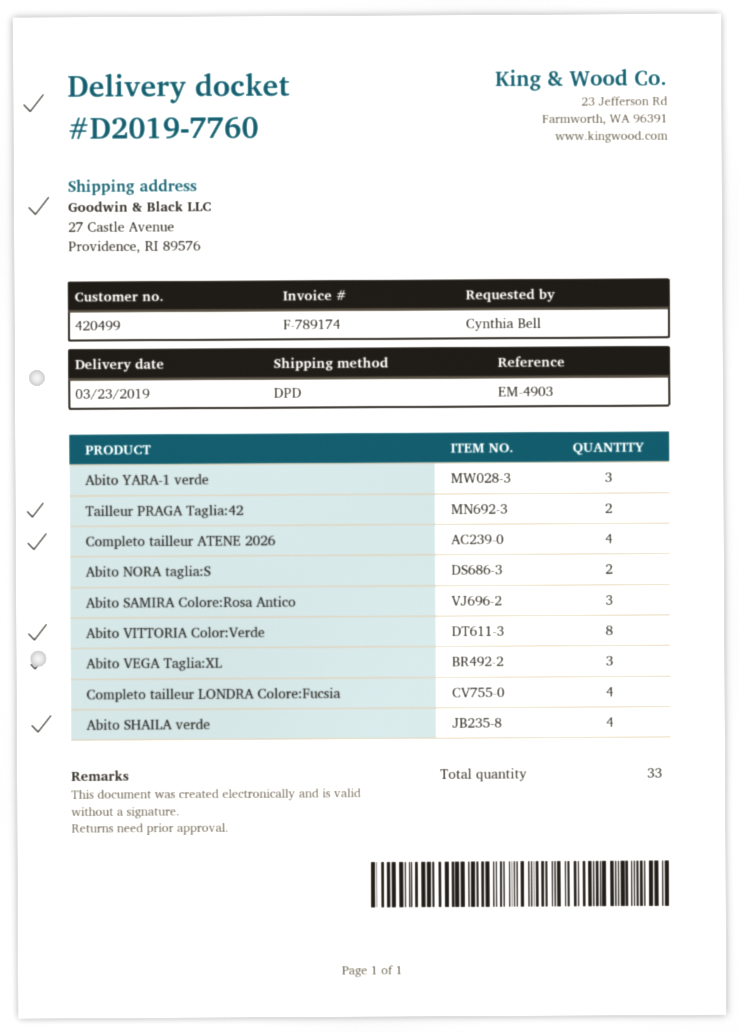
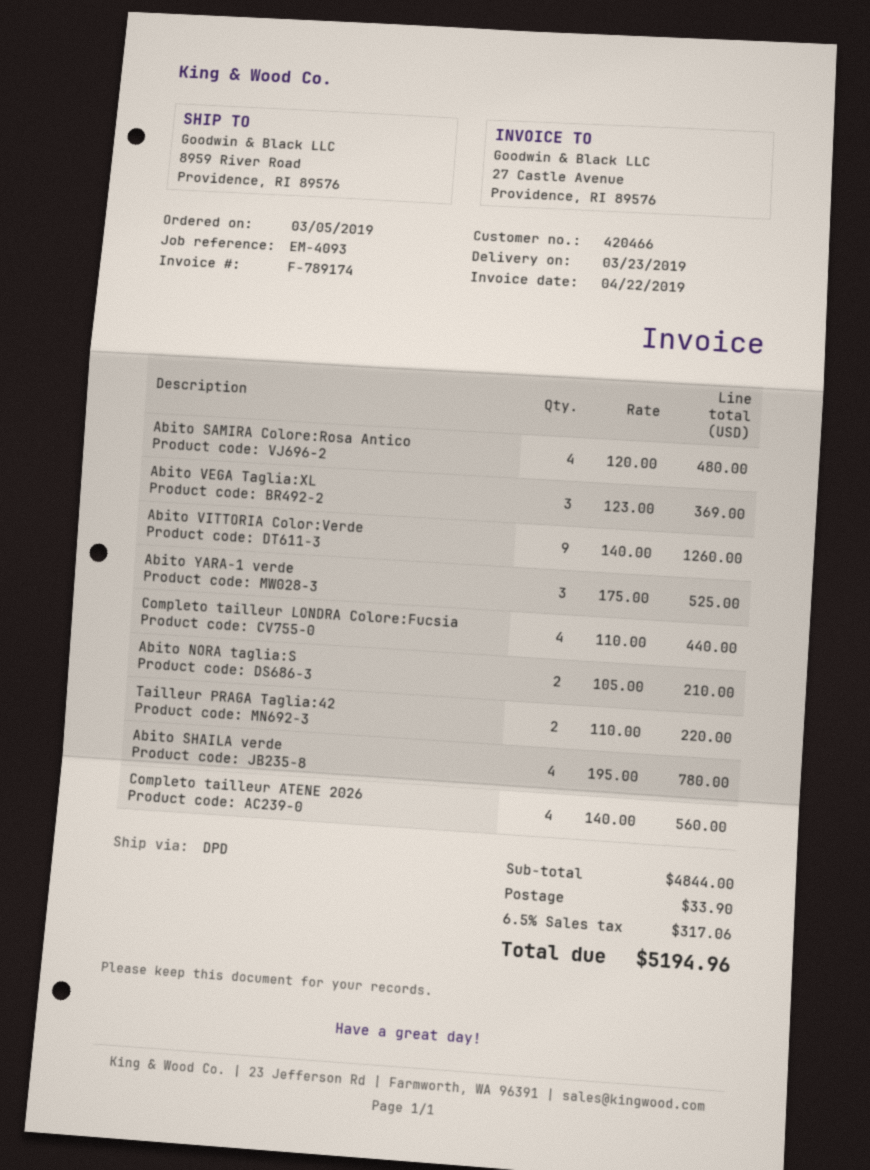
customer number: 420499 -> 420466
reference: EM-4903 -> EM-4093
ship to: 27 Castle Avenue, Providence, RI 89576 -> 8959 River Road, Providence, RI 89576
Abito SAMIRA Colore:Rosa Antico: 3 -> 4
Abito VITTORIA Color:Verde: 8 -> 9

